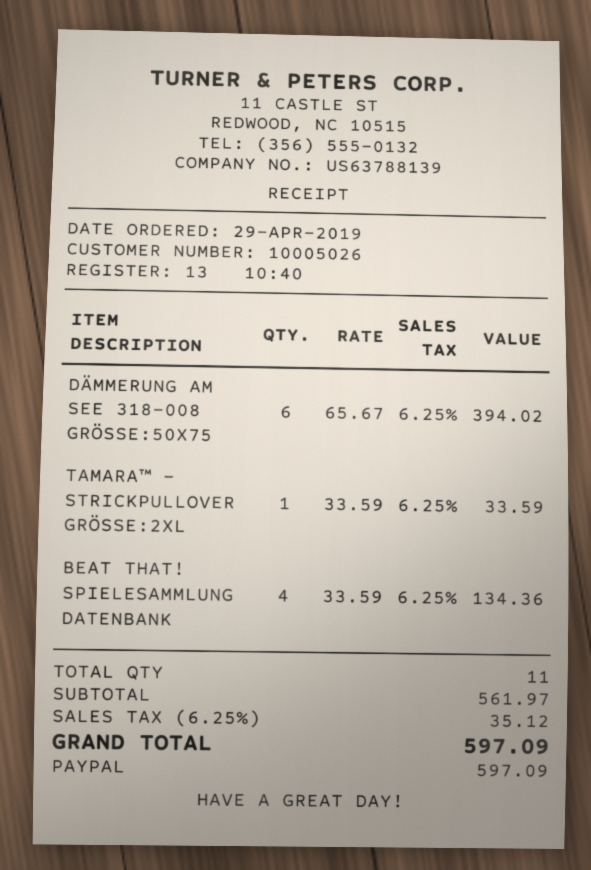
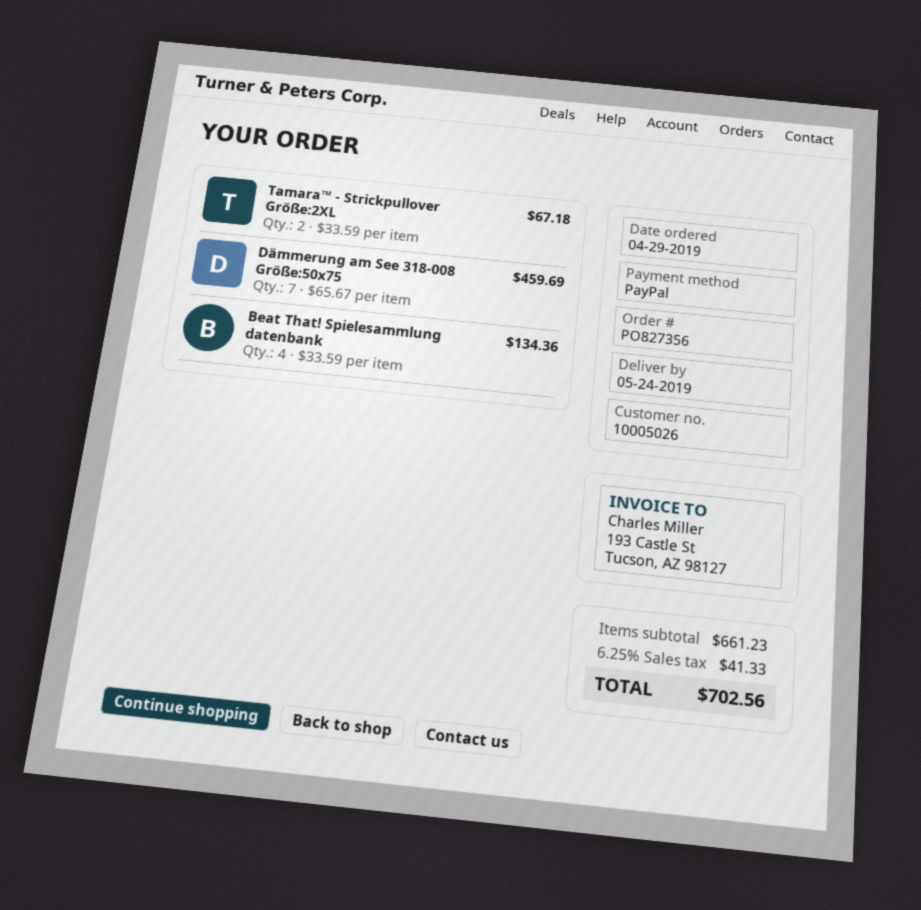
DÄMMERUNG AM SEE 318-008 GRÖSSE:50X75: 6 x 65.67 = 394.02 -> 7 x 65.67 = 459.69
TAMARA™ - STRICKPULLOVER GRÖSSE:2XL: 1 x 33.59 = 33.59 -> 2 x 33.59 = 67.18
subtotal: 561.97 -> 661.23
tax: 6.25% = 35.12 -> 6.25% = 41.33
total: 597.09 -> 702.56

